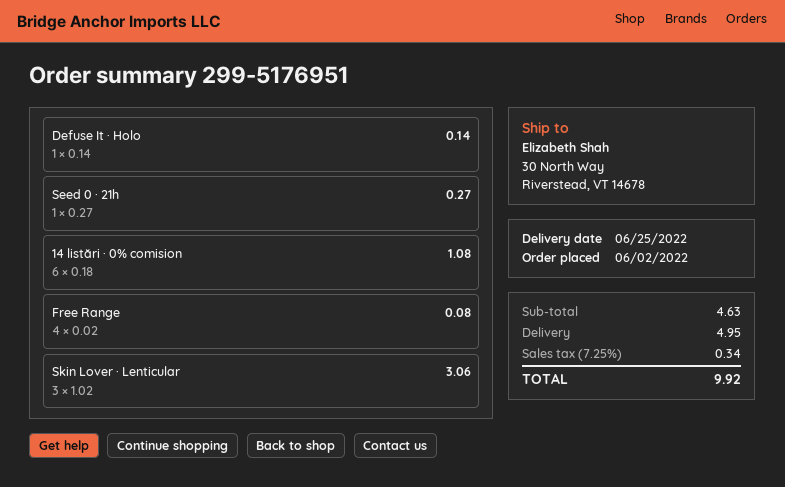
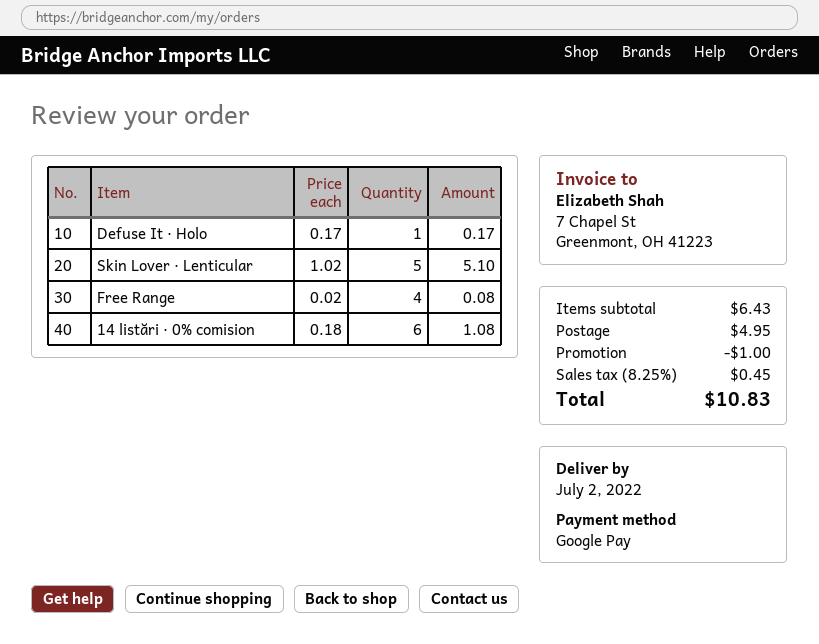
delivery date: 2022-06-25 -> 2022-07-02
Defuse It · Holo: 1 x 0.14 = 0.14 -> 1 x 0.17 = 0.17
Seed 0 · 21h: 1 x 0.27 = 0.27 -> none
Skin Lover · Lenticular: 3 x 1.02 = 3.06 -> 5 x 1.02 = 5.10
subtotal: 4.63 -> 6.43
discount: none -> 1.00
tax: 7.25% = 0.34 -> 8.25% = 0.45
total: 9.92 -> 10.83

